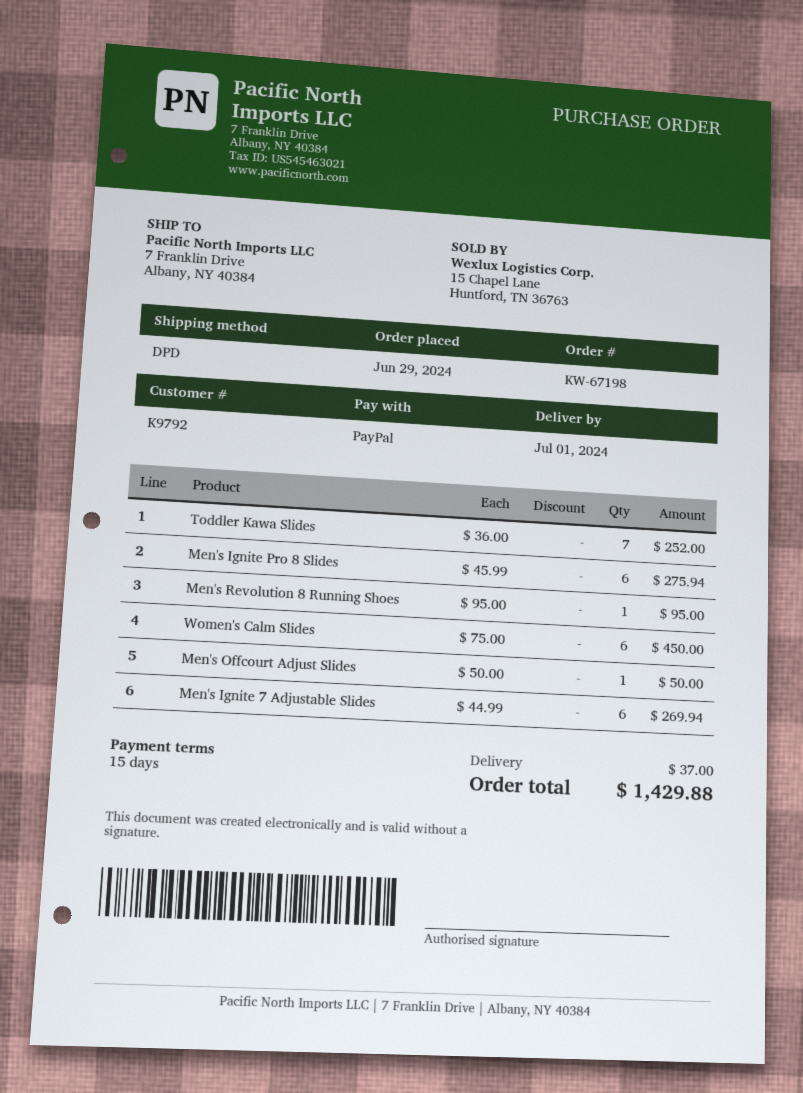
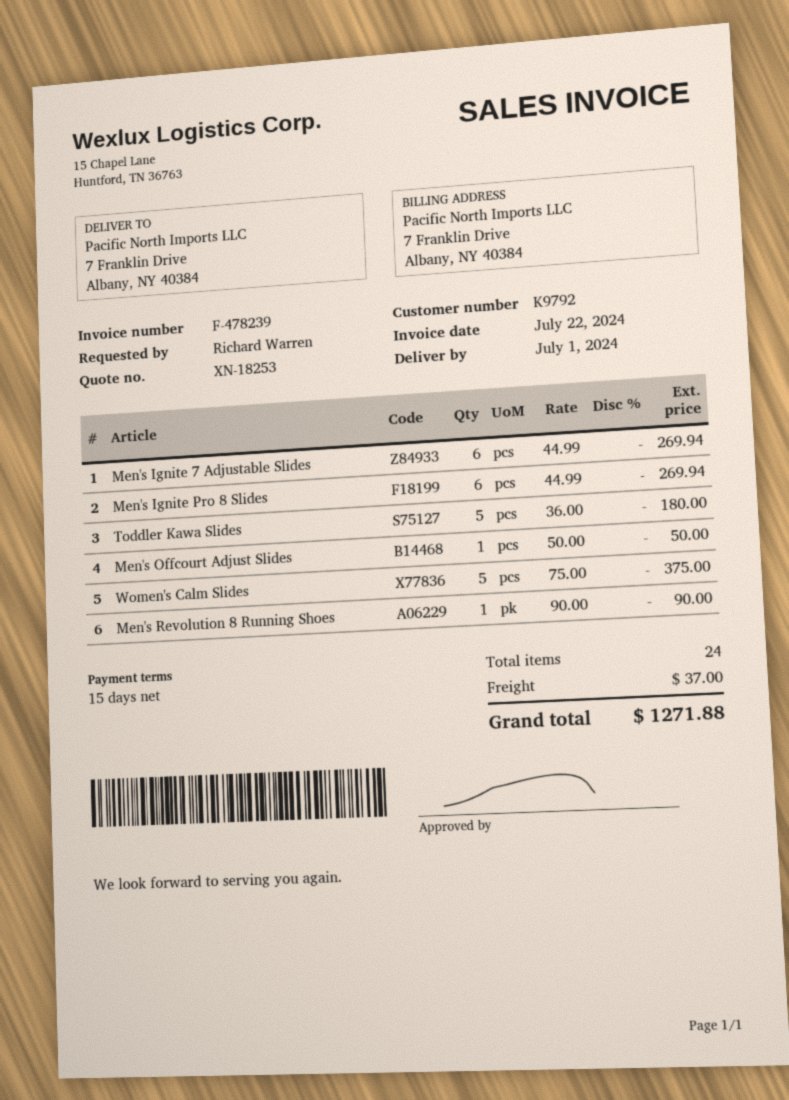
Toddler Kawa Slides: 7 x 36.00 = 252.00 -> 5 x 36.00 = 180.00
Men's Ignite Pro 8 Slides: 6 x 45.99 = 275.94 -> 6 x 44.99 = 269.94
Men's Revolution 8 Running Shoes: 1 x 95.00 = 95.00 -> 1 x 90.00 = 90.00
Women's Calm Slides: 6 x 75.00 = 450.00 -> 5 x 75.00 = 375.00
total: 1429.88 -> 1271.88

